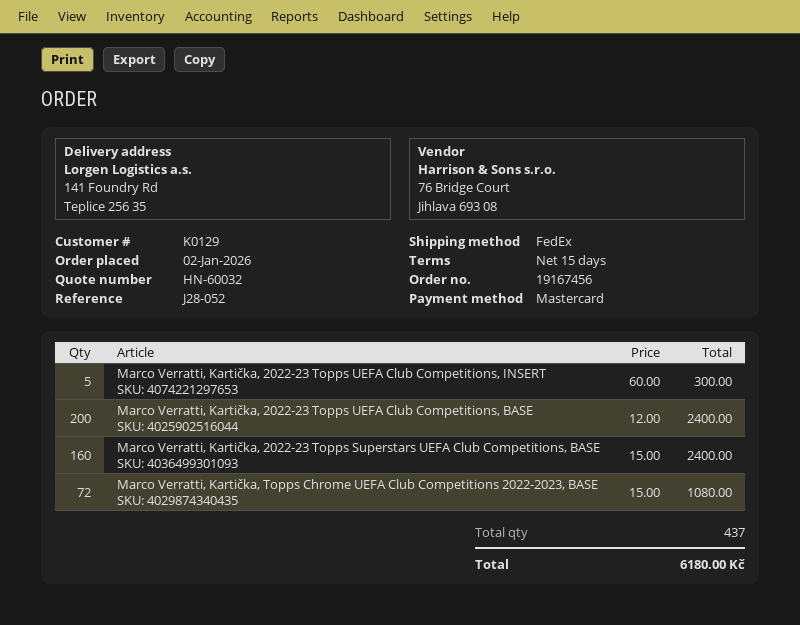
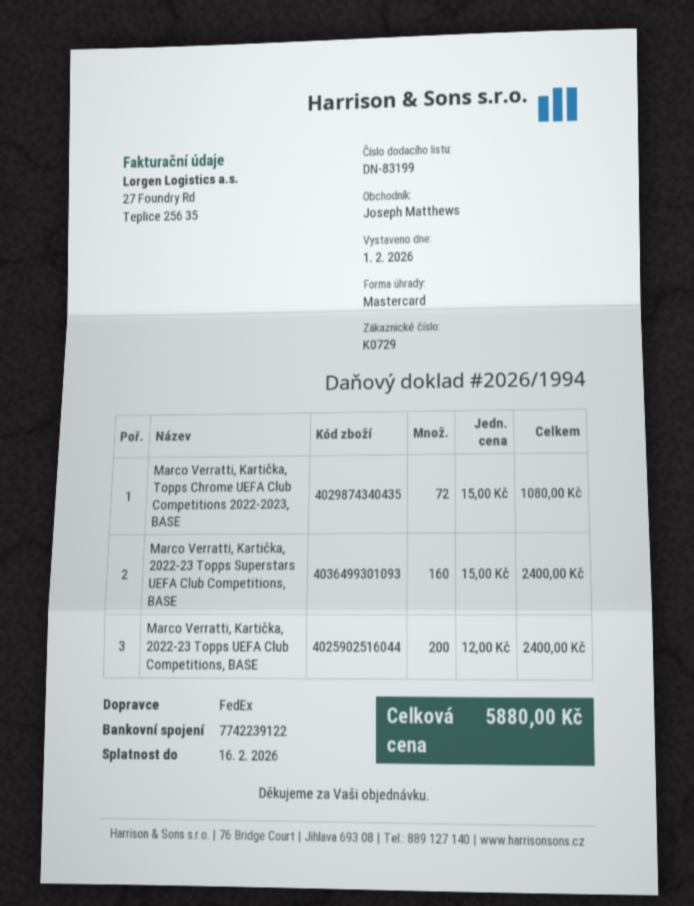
customer number: K0129 -> K0729
Marco Verratti, Kartička, 2022-23 Topps UEFA Club Competitions, INSERT: 5 x 60.00 = 300.00 -> none
total: 6180.00 -> 5880.00

